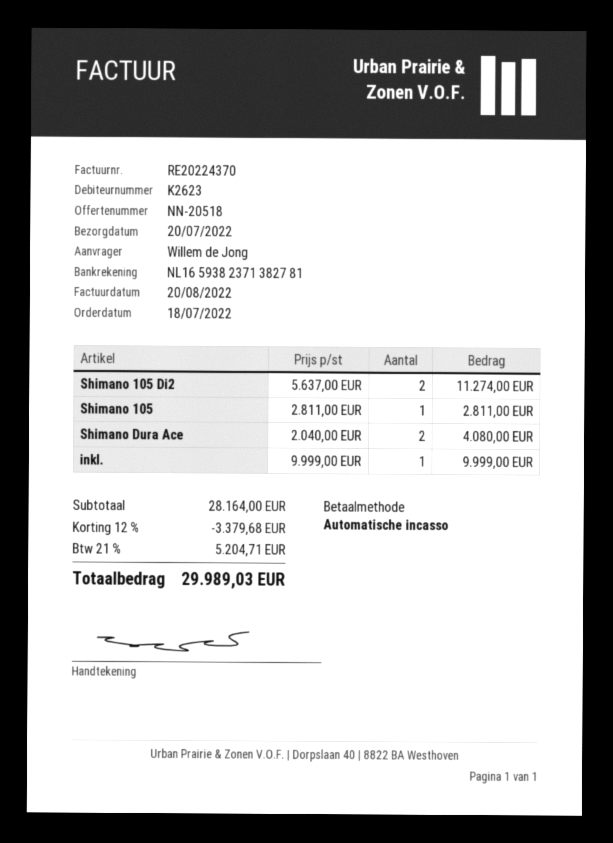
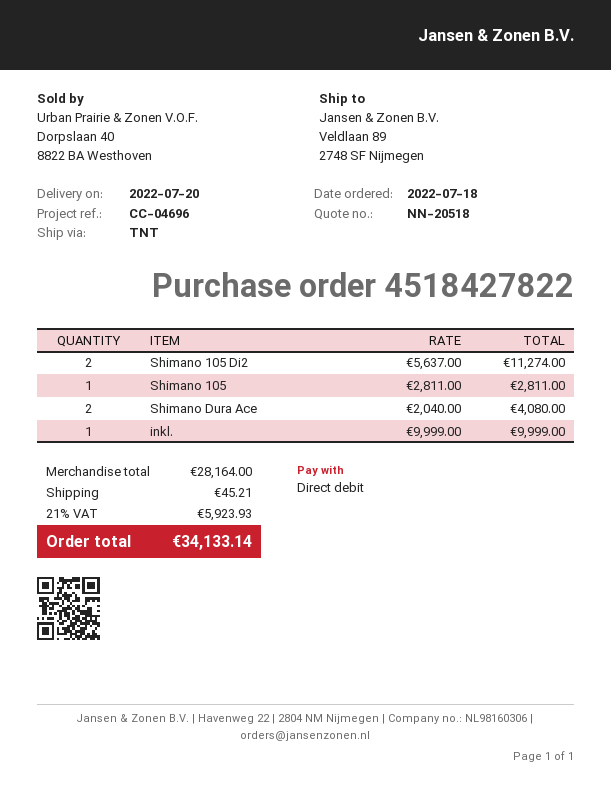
discount: 12% = 3379.68 -> none
shipping: none -> 45.21
tax: 21% = 5204.71 -> 21% = 5923.93
total: 29989.03 -> 34133.14

